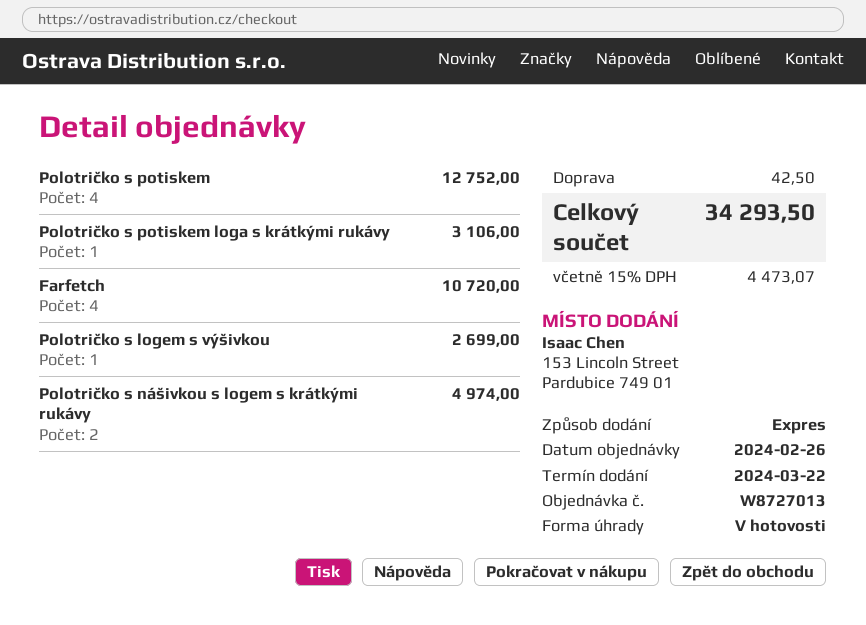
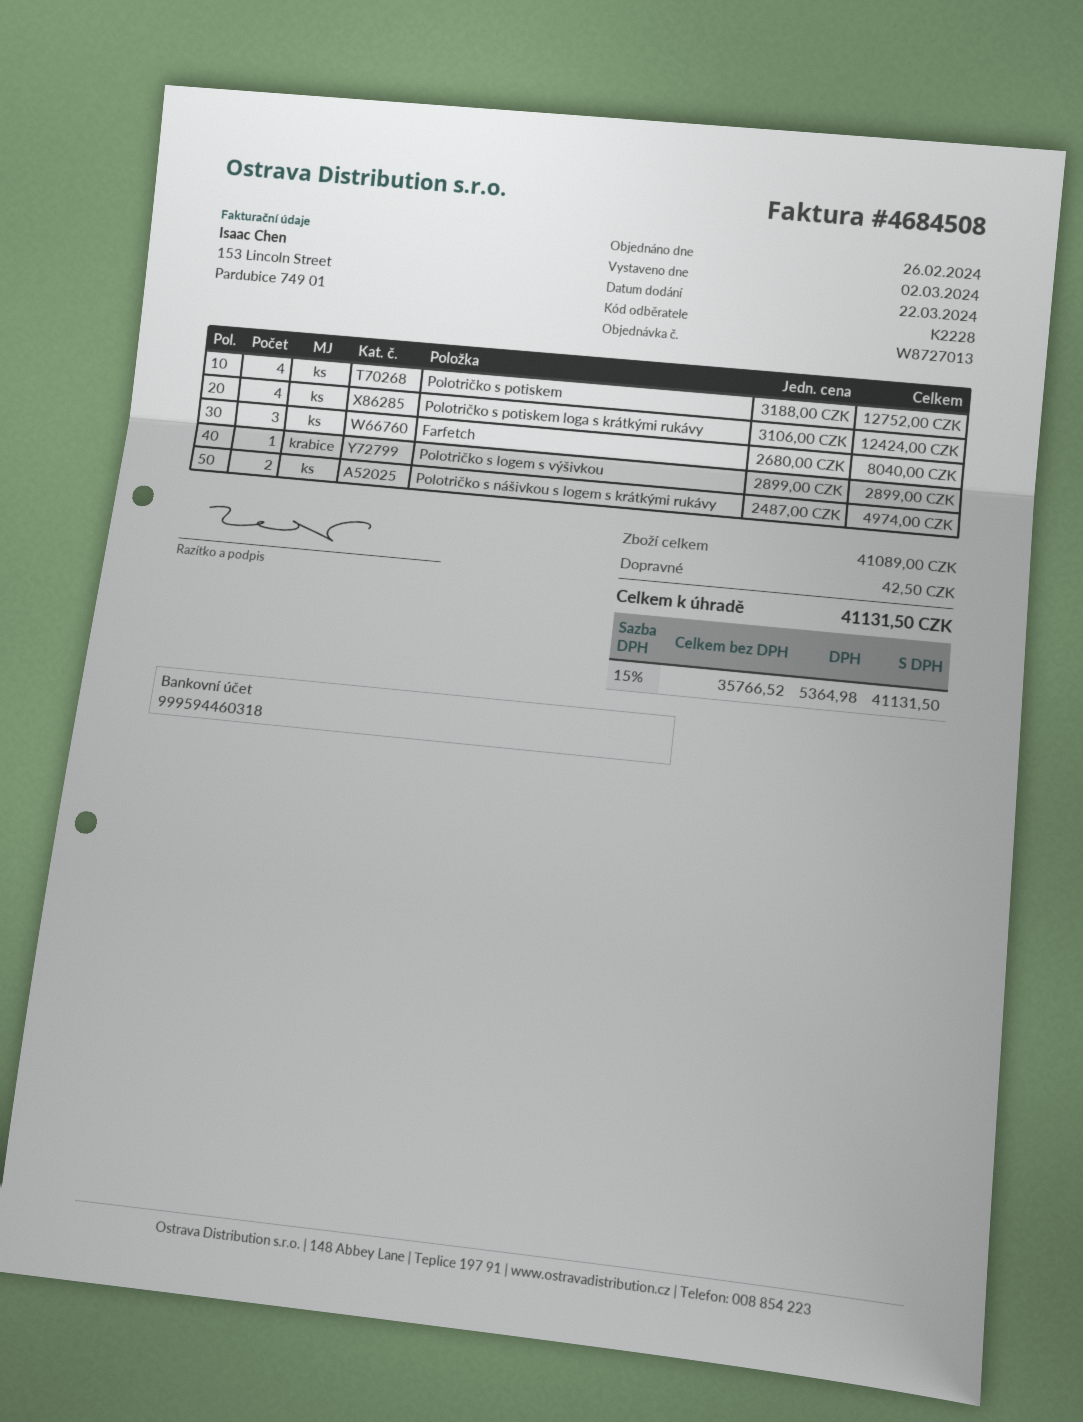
Polotričko s potiskem loga s krátkými rukávy: 1 for 3106.00 -> 4 for 12424.00
Farfetch: 4 for 10720.00 -> 3 for 8040.00
Polotričko s logem s výšivkou: 1 for 2699.00 -> 1 for 2899.00
tax: 15% = 4473.07 -> 15% = 5364.98
total: 34293.50 -> 41131.50

